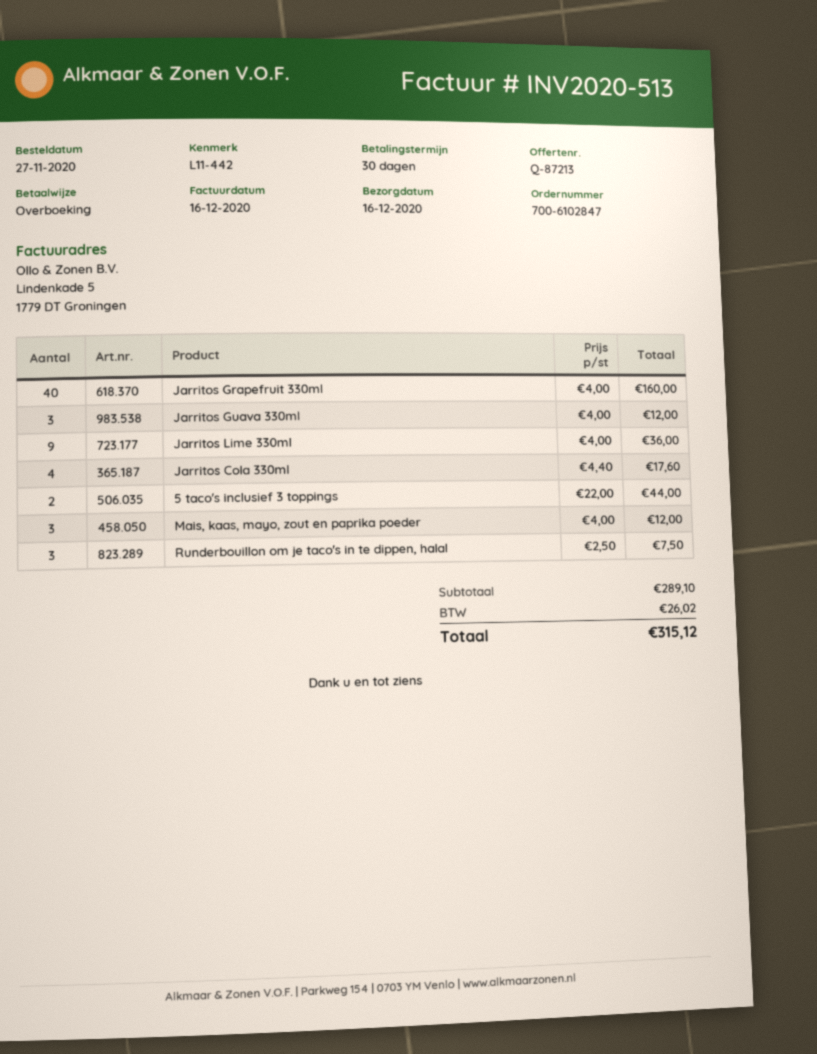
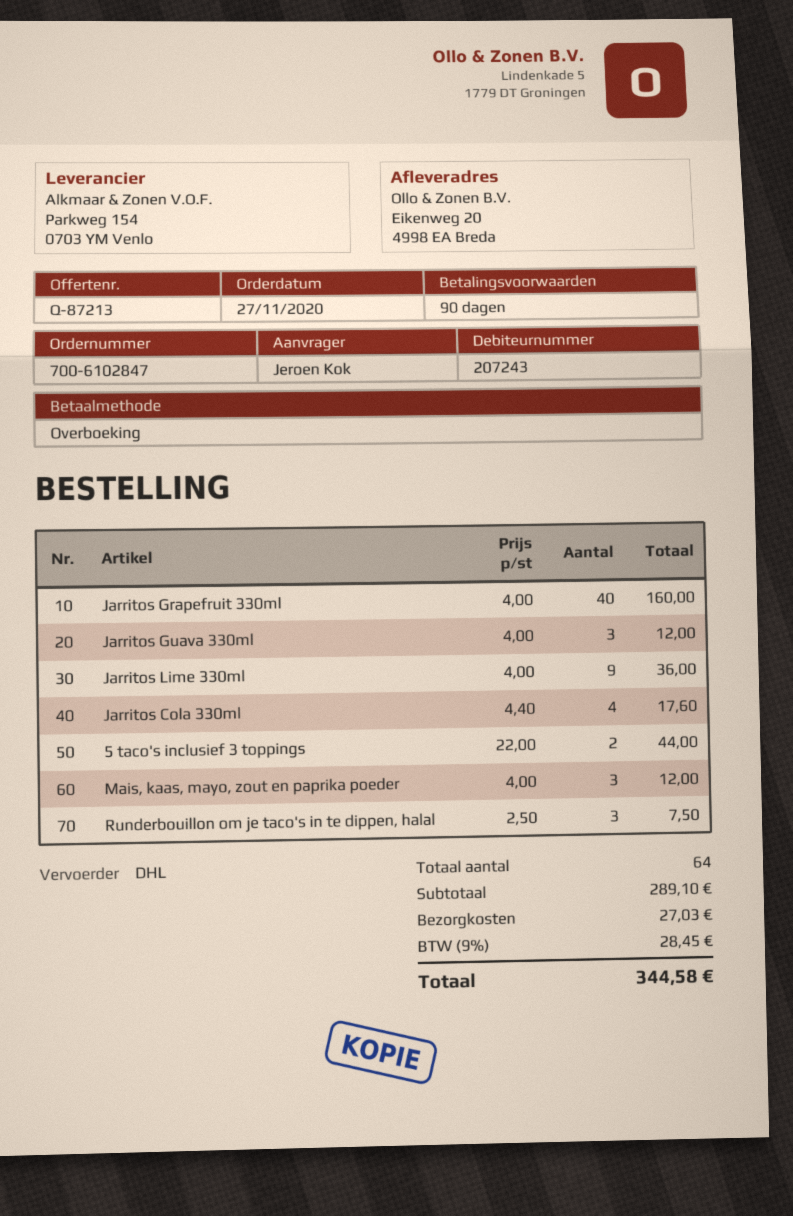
payment terms: 30 days -> 90 days
shipping: none -> 27.03
tax: 26.02 -> 28.45
total: 315.12 -> 344.58

